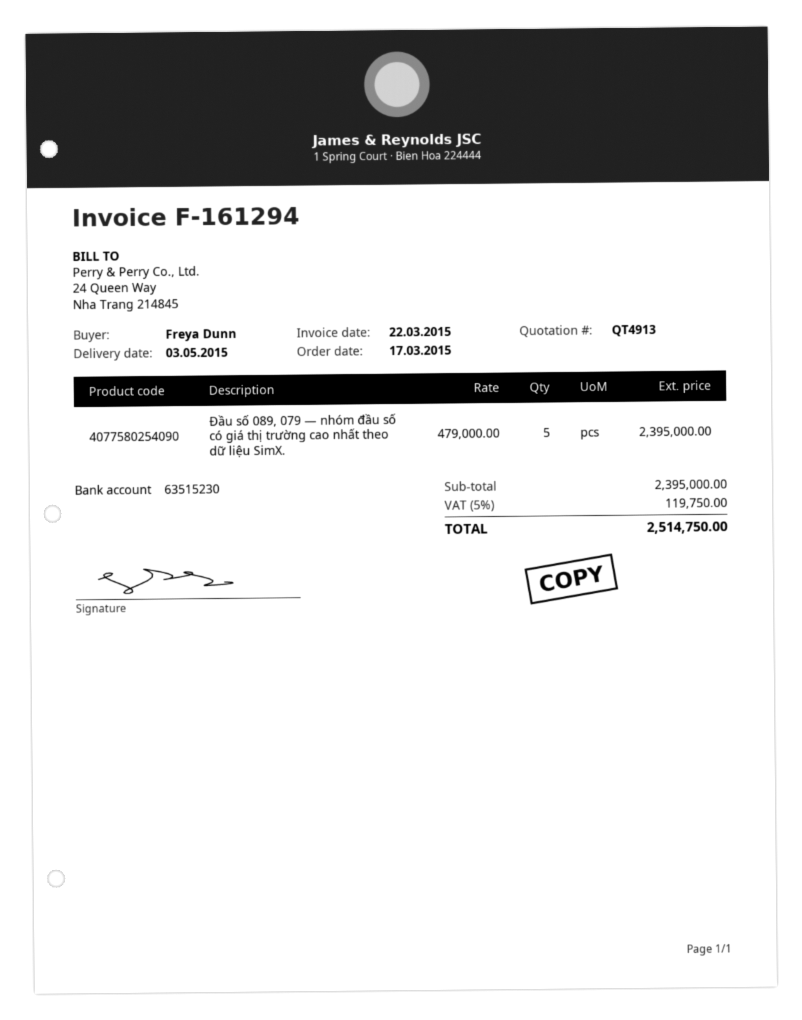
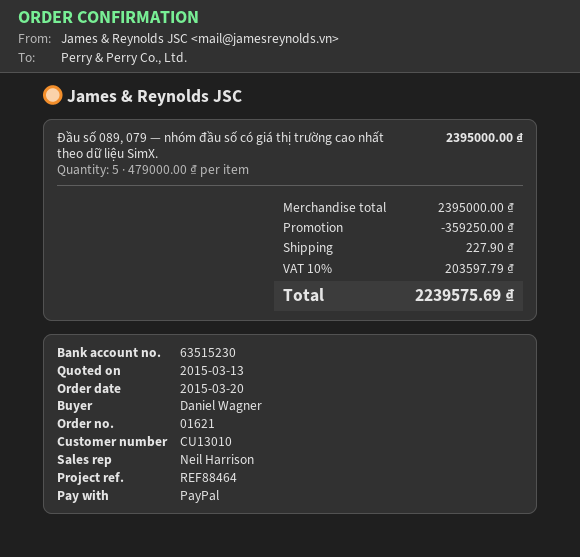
order date: 2015-03-17 -> 2015-03-20
ordered by: Freya Dunn -> Daniel Wagner
discount: none -> 359250.00
shipping: none -> 227.90
tax: 5% = 119750.00 -> 10% = 203597.79
total: 2514750.00 -> 2239575.69

